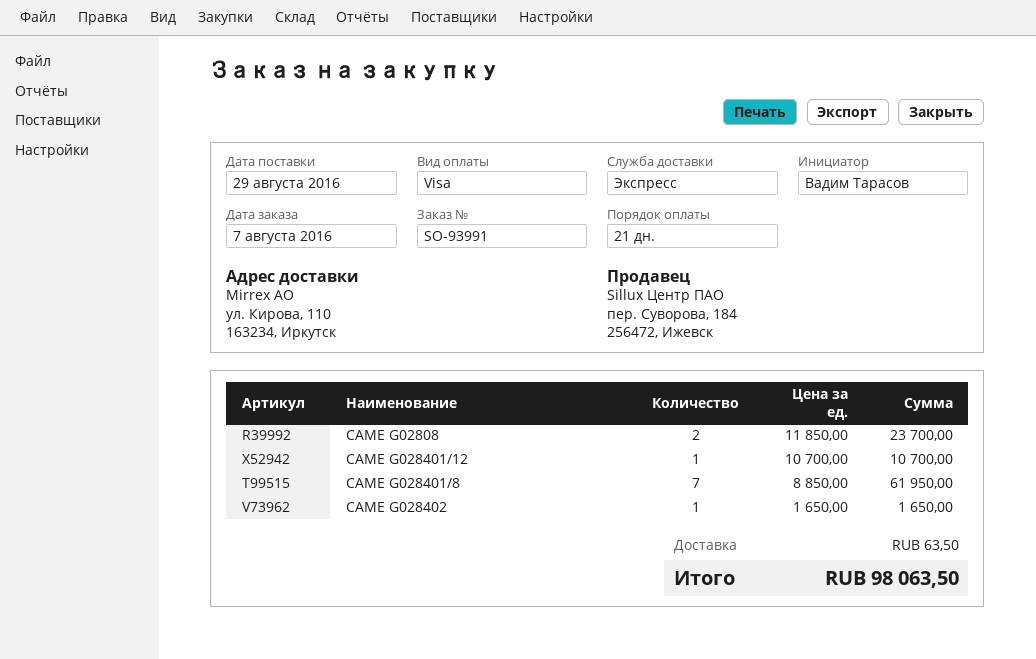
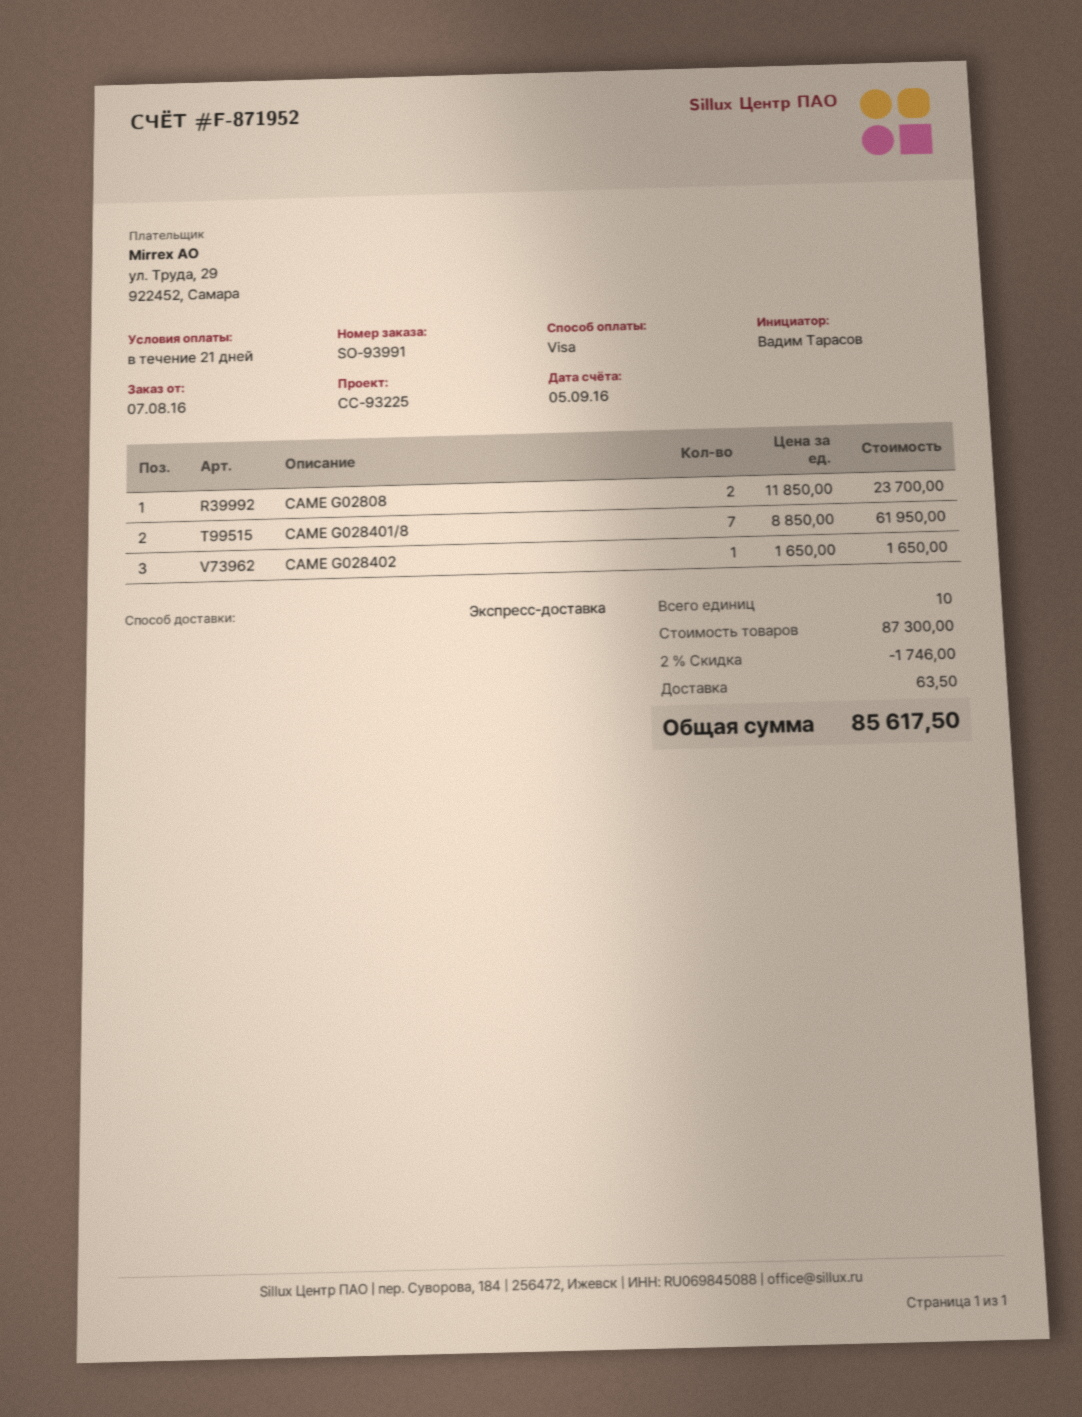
CAME G028401/12: 1 x 10700.00 = 10700.00 -> none
discount: none -> 2% = 1746.00
total: 98063.50 -> 85617.50

